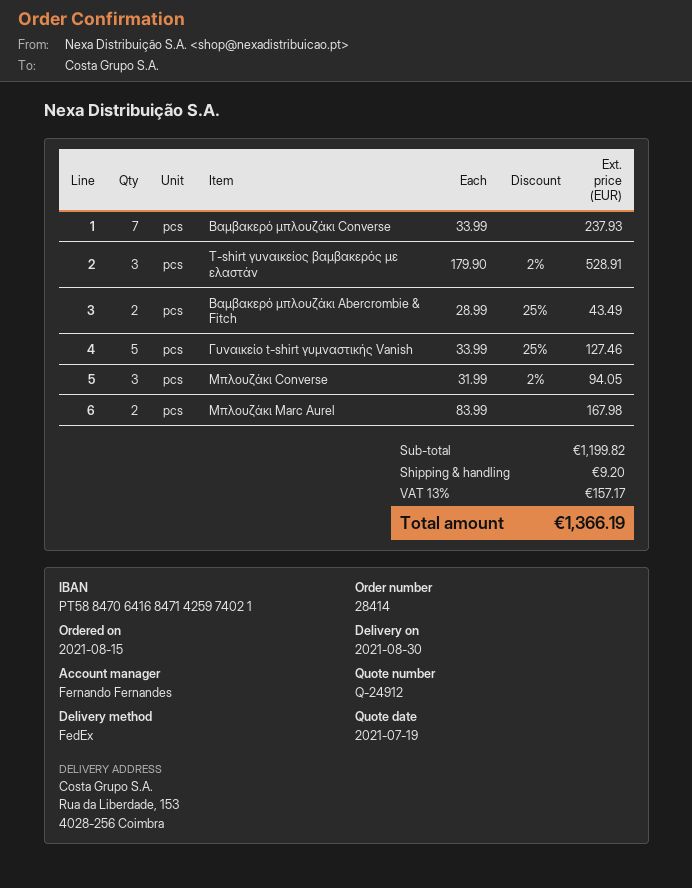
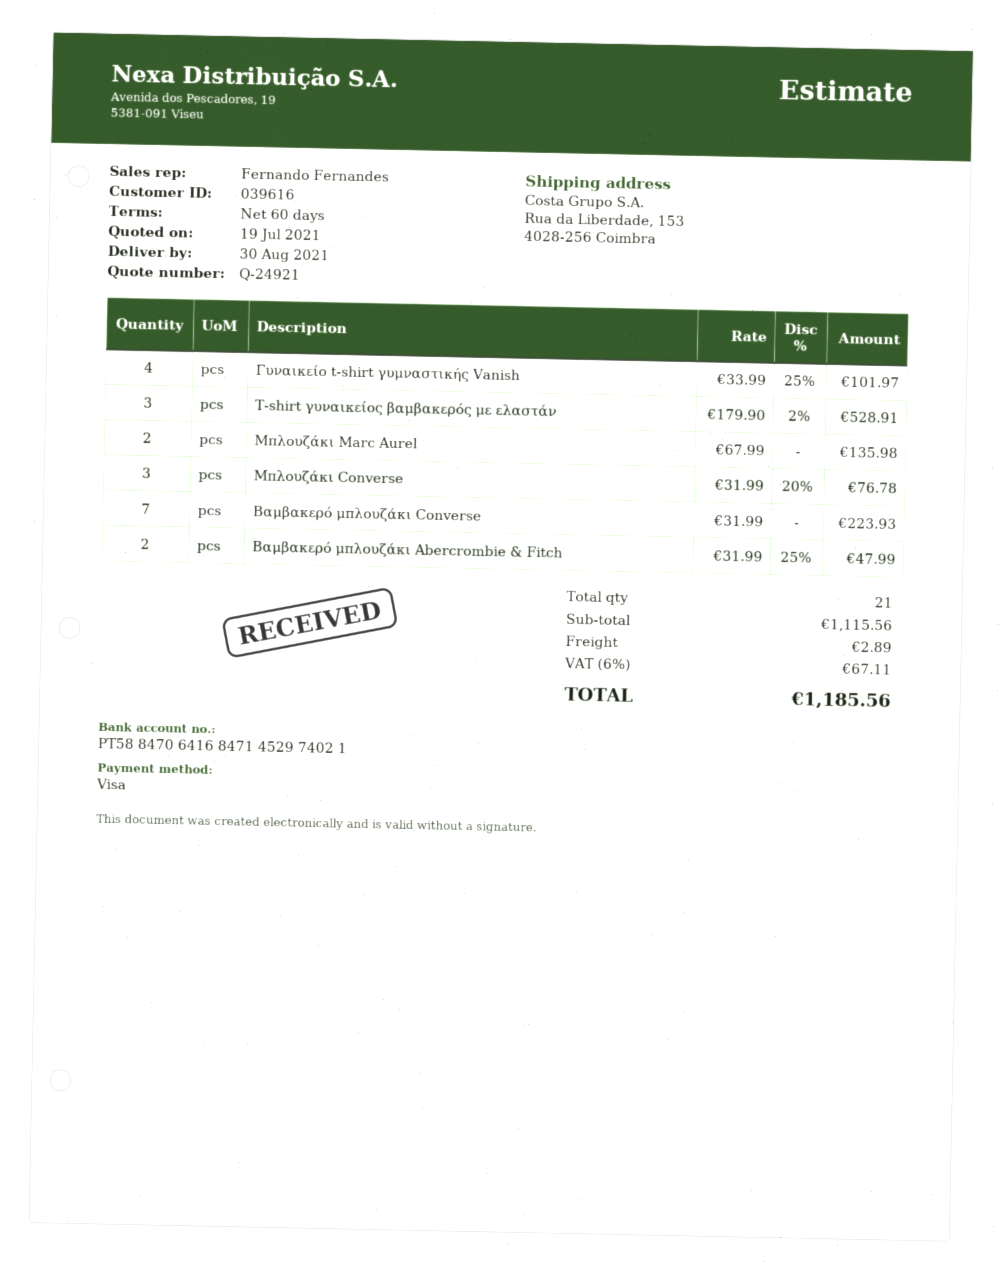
quote number: Q-24912 -> Q-24921
bank account: PT58847064168471425974021 -> PT58847064168471452974021
Βαμβακερό μπλουζάκι Converse: 7 x 33.99 = 237.93 -> 7 x 31.99 = 223.93
Βαμβακερό μπλουζάκι Abercrombie & Fitch: 2 x 28.99 - 25% = 43.49 -> 2 x 31.99 - 25% = 47.99
Γυναικείο t-shirt γυμναστικής Vanish: 5 x 33.99 - 25% = 127.46 -> 4 x 33.99 - 25% = 101.97
Μπλουζάκι Converse: 3 x 31.99 - 2% = 94.05 -> 3 x 31.99 - 20% = 76.78
Μπλουζάκι Marc Aurel: 2 x 83.99 = 167.98 -> 2 x 67.99 = 135.98
subtotal: 1199.82 -> 1115.56
shipping: 9.20 -> 2.89
tax: 13% = 157.17 -> 6% = 67.11
total: 1366.19 -> 1185.56

